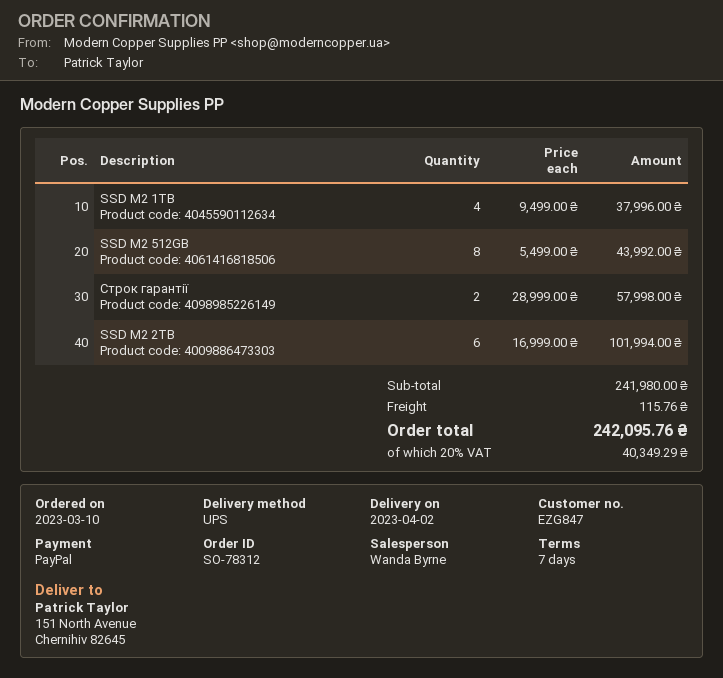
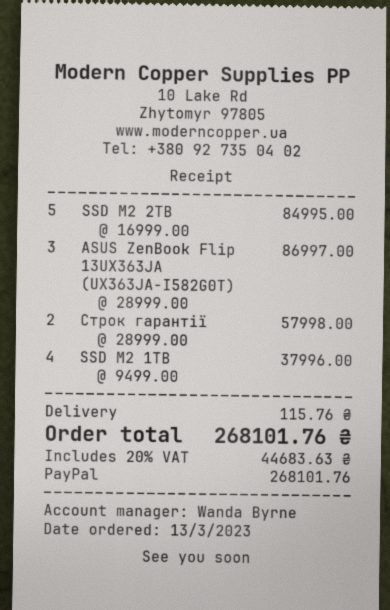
order date: 2023-03-10 -> 2023-03-13
SSD M2 512GB: 8 x 5499.00 = 43992.00 -> none
SSD M2 2TB: 6 x 16999.00 = 101994.00 -> 5 x 16999.00 = 84995.00
ASUS ZenBook Flip 13UX363JA (UX363JA-I582G0T): none -> 3 x 28999.00 = 86997.00
tax: 20% = 40349.29 -> 20% = 44683.63
total: 242095.76 -> 268101.76

